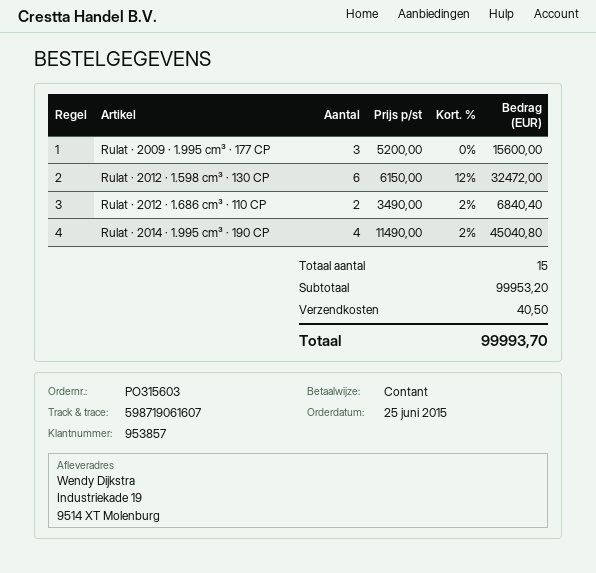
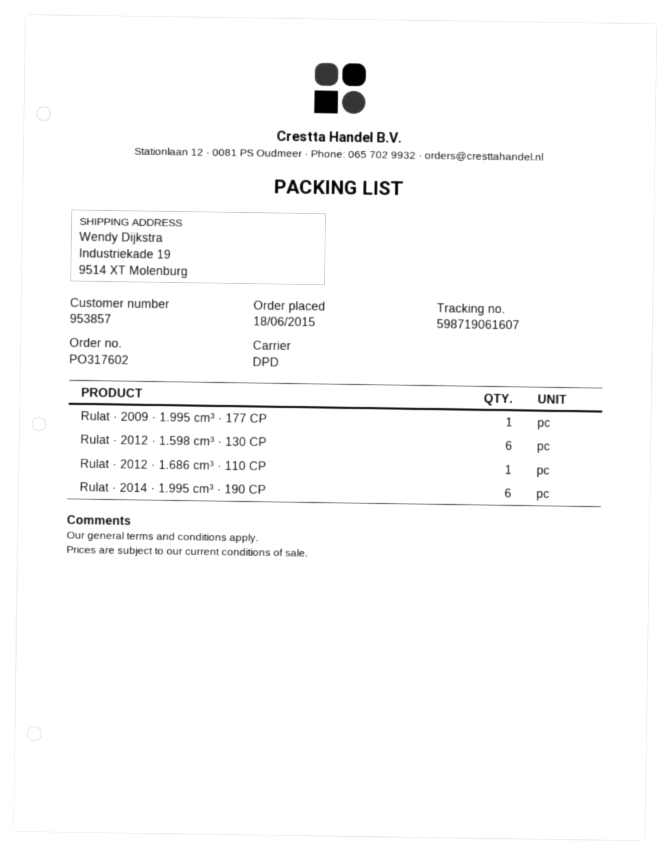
order number: PO315603 -> PO317602
order date: 2015-06-25 -> 2015-06-18
Rulat · 2009 · 1.995 cm³ · 177 CP: 3 -> 1
Rulat · 2012 · 1.686 cm³ · 110 CP: 2 -> 1
Rulat · 2014 · 1.995 cm³ · 190 CP: 4 -> 6

